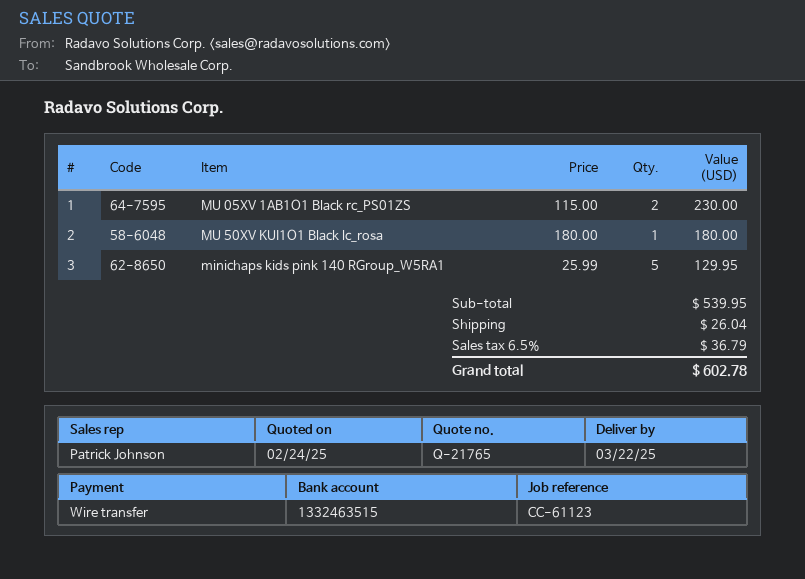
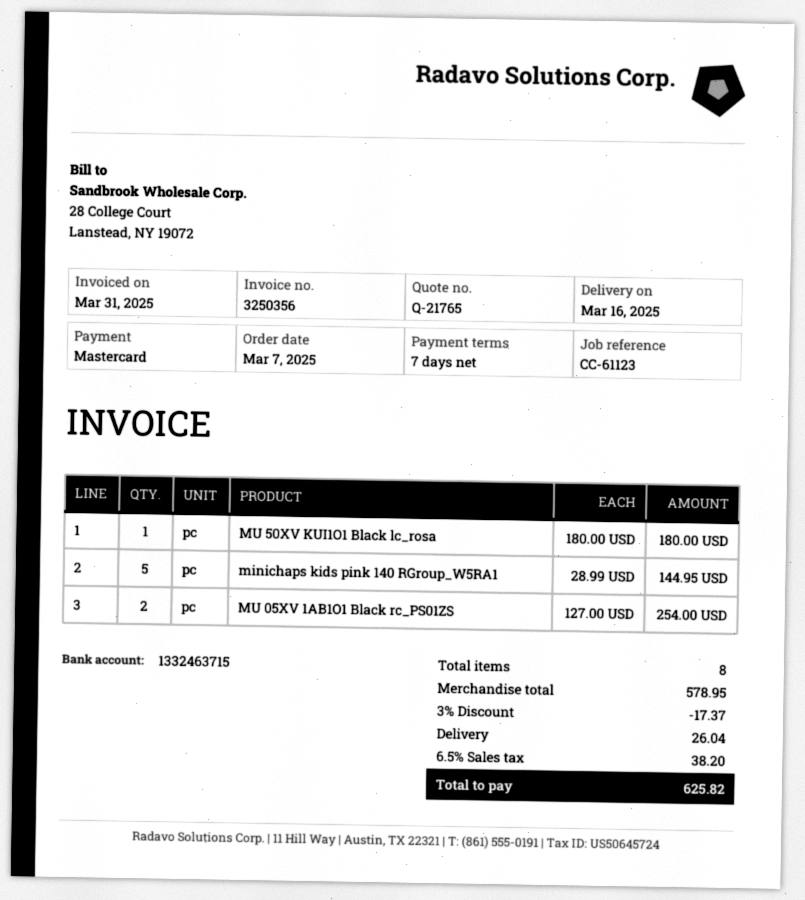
delivery date: 2025-03-22 -> 2025-03-16
payment method: bank transfer -> Mastercard
bank account: 1332463515 -> 1332463715
MU 05XV 1AB1O1 Black rc_PS01ZS: 2 x 115.00 = 230.00 -> 2 x 127.00 = 254.00
minichaps kids pink 140 RGroup_W5RA1: 5 x 25.99 = 129.95 -> 5 x 28.99 = 144.95
subtotal: 539.95 -> 578.95
discount: none -> 3% = 17.37
tax: 6.5% = 36.79 -> 6.5% = 38.20
total: 602.78 -> 625.82

